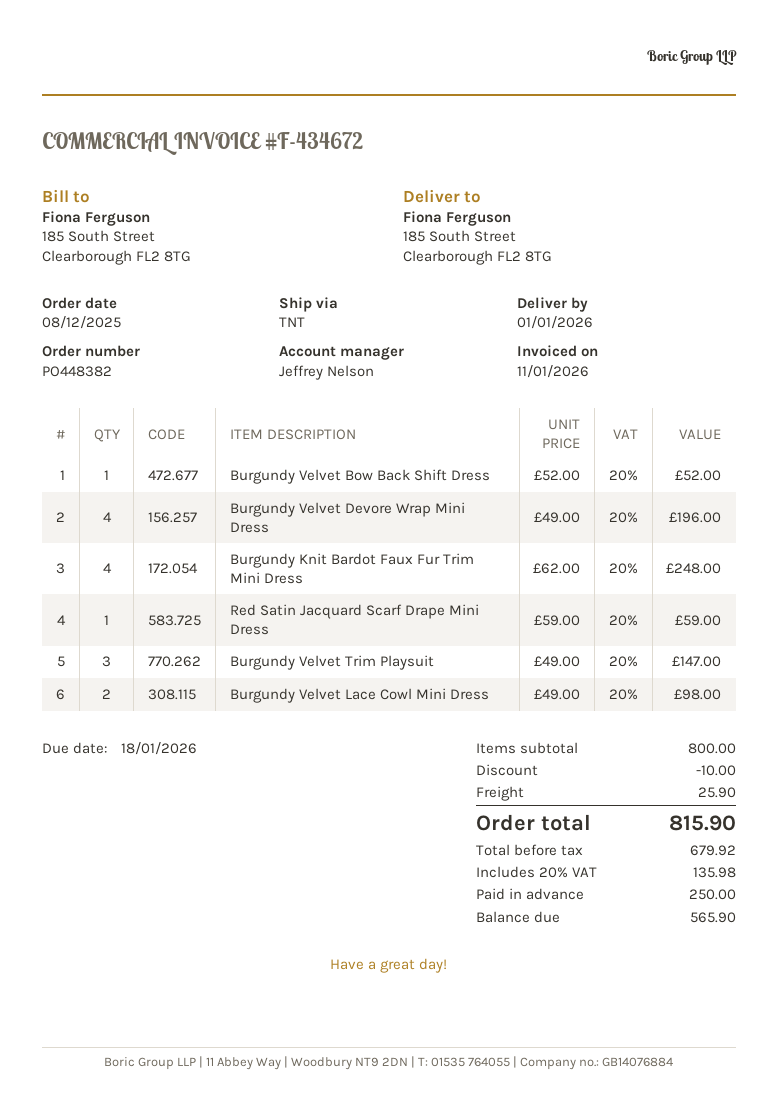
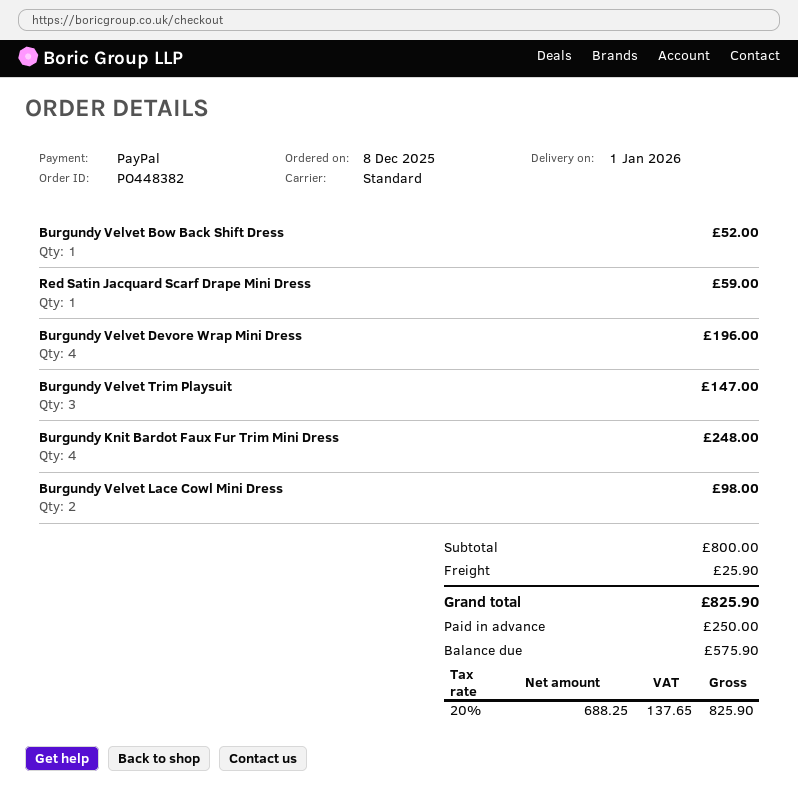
shipping method: TNT -> standard
discount: 10.00 -> none
net: 679.92 -> 688.25
tax: 20% = 135.98 -> 20% = 137.65
total: 815.90 -> 825.90
balance: 565.90 -> 575.90

